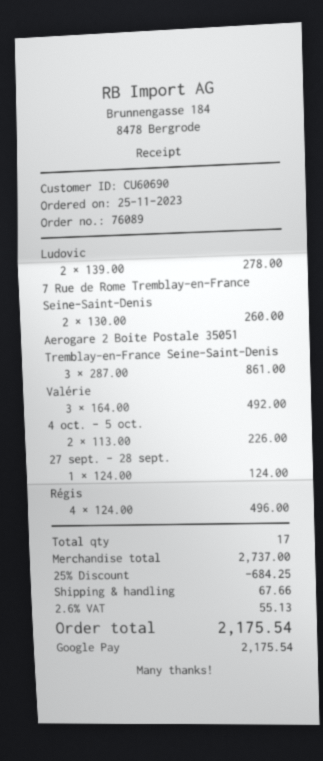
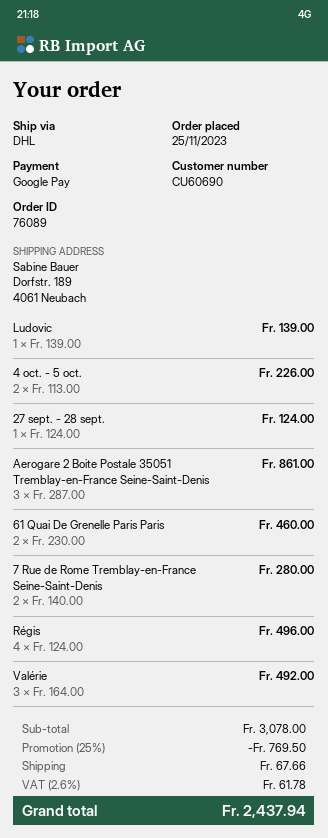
Ludovic: 2 x 139.00 = 278.00 -> 1 x 139.00 = 139.00
7 Rue de Rome Tremblay-en-France Seine-Saint-Denis: 2 x 130.00 = 260.00 -> 2 x 140.00 = 280.00
61 Quai De Grenelle Paris Paris: none -> 2 x 230.00 = 460.00
subtotal: 2737.00 -> 3078.00
discount: 25% = 684.25 -> 25% = 769.50
tax: 2.6% = 55.13 -> 2.6% = 61.78
total: 2175.54 -> 2437.94

